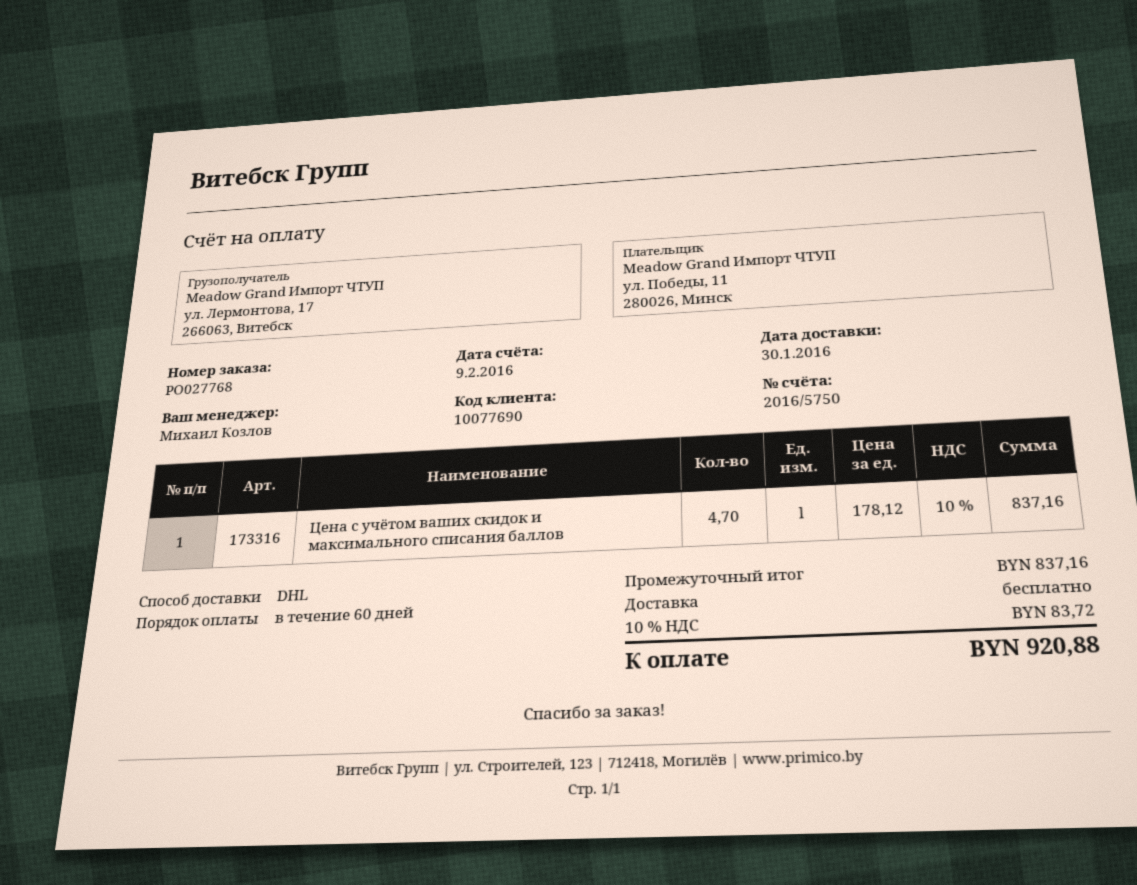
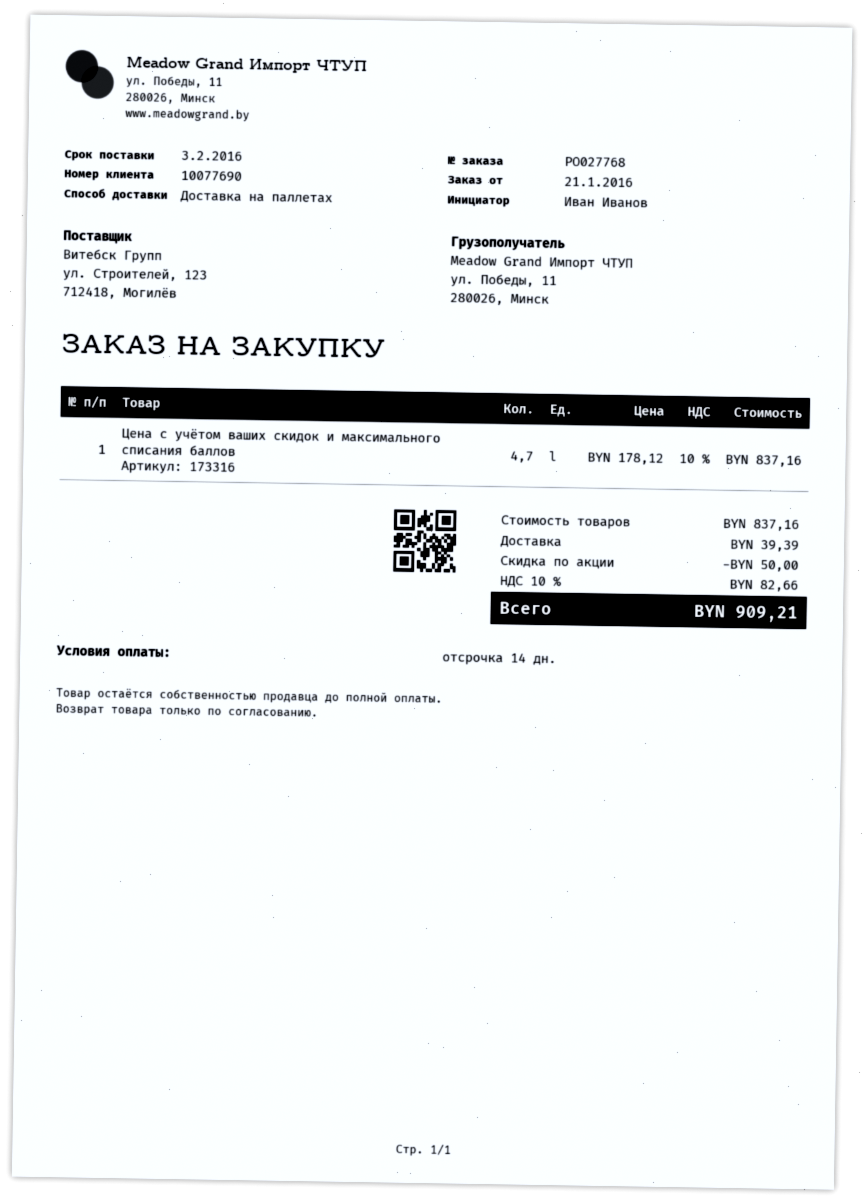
delivery date: 2016-01-30 -> 2016-02-03
payment terms: 60 days -> 14 days
shipping method: DHL -> pallet freight
ship to: ул. Лермонтова, 17, 266063, Витебск -> ул. Победы, 11, 280026, Минск
discount: none -> 50.00
shipping: 0.00 -> 39.39
tax: 10% = 83.72 -> 10% = 82.66
total: 920.88 -> 909.21

